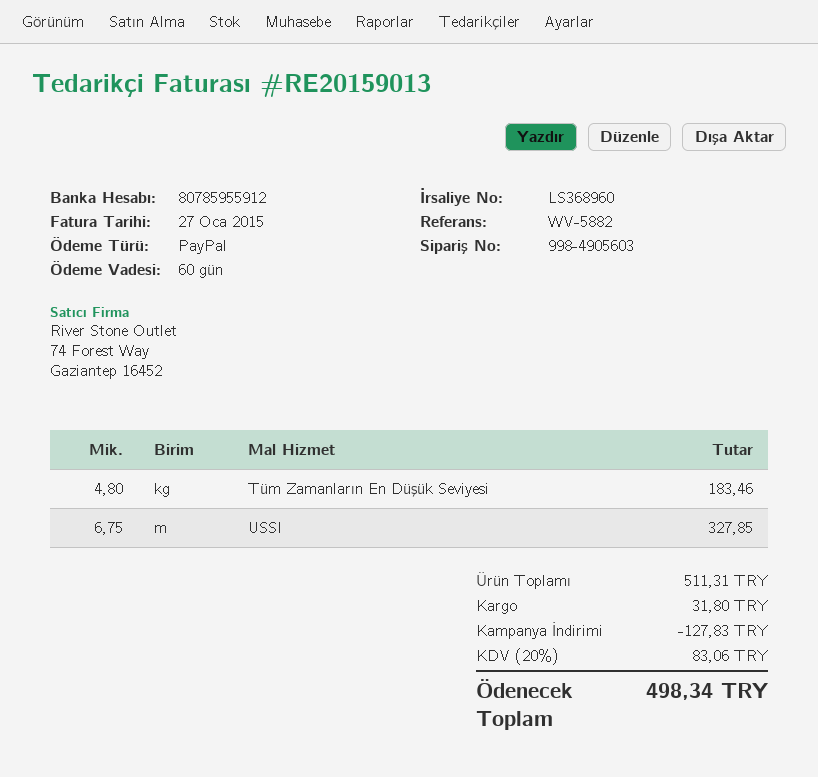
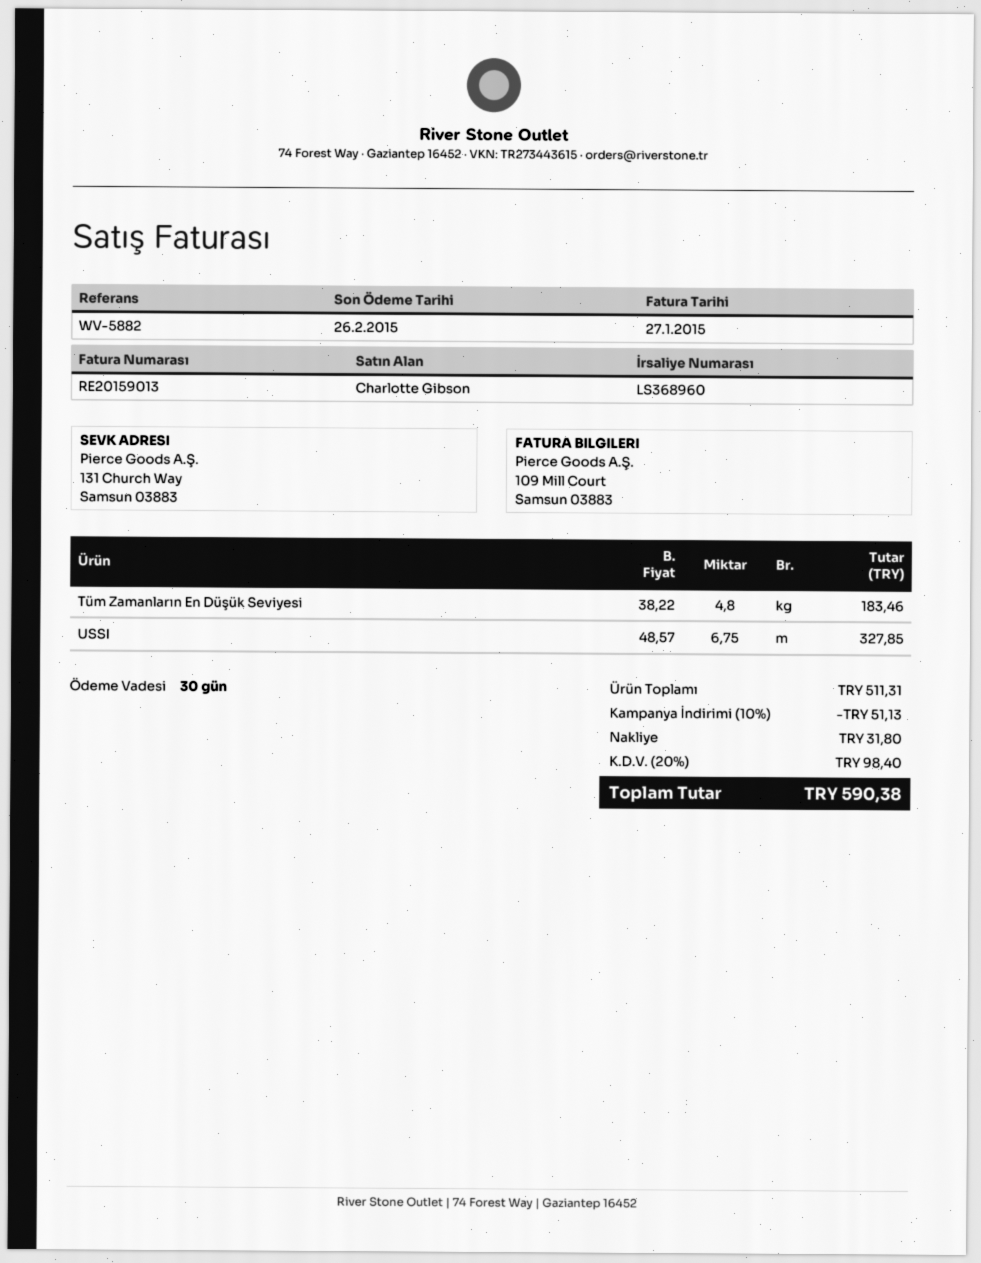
payment terms: 60 days -> 30 days
discount: 127.83 -> 51.13
tax: 20% = 83.06 -> 20% = 98.40
total: 498.34 -> 590.38

